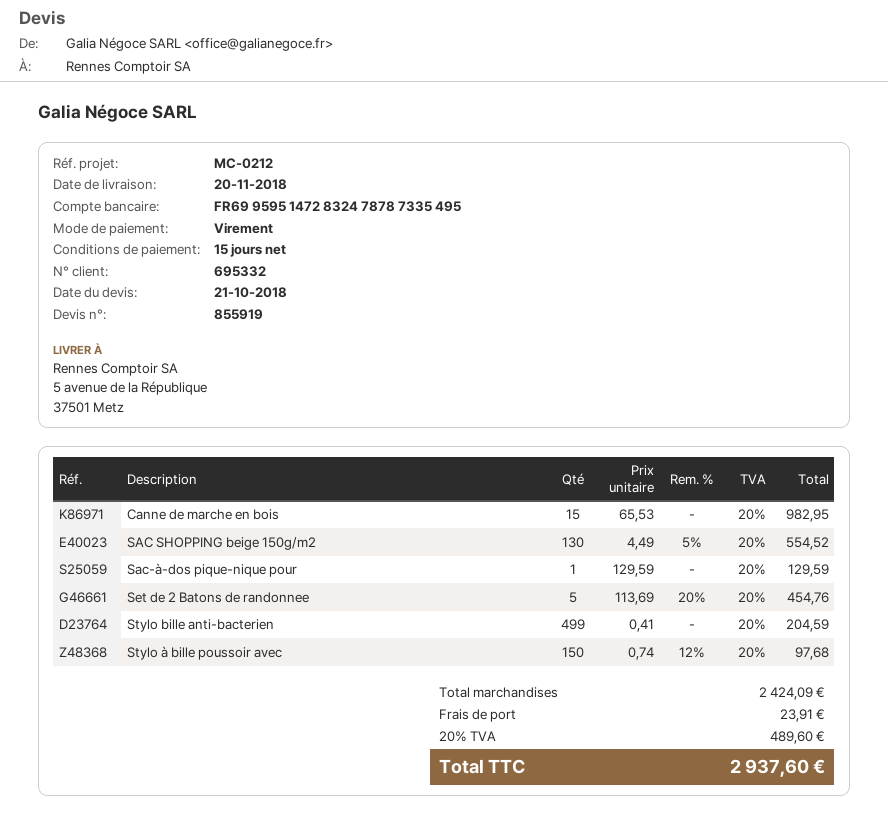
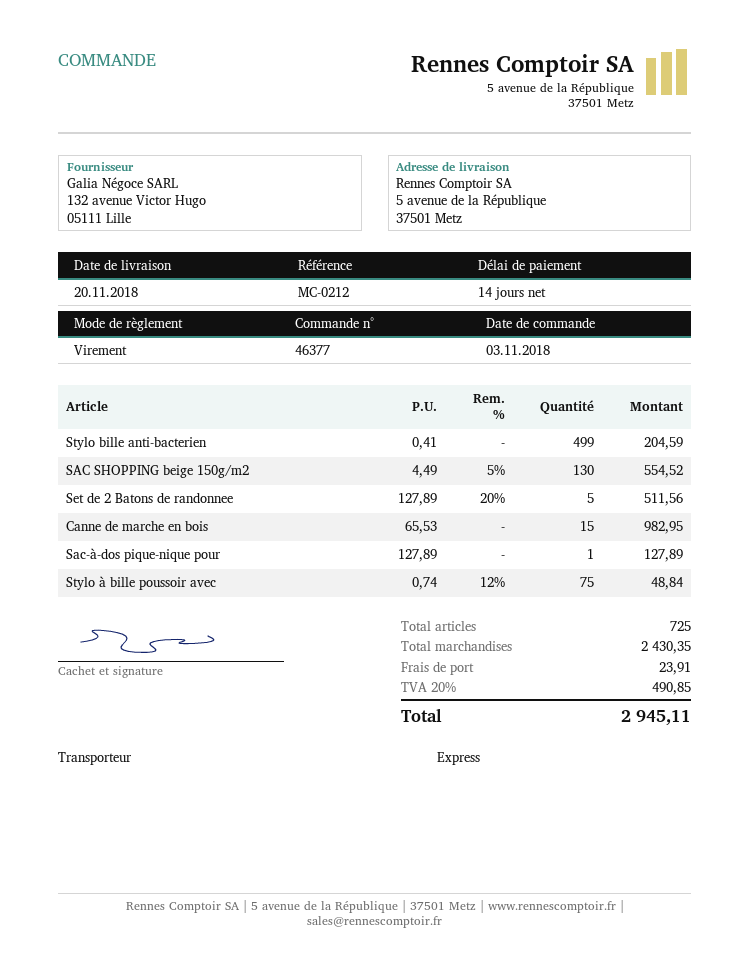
payment terms: 15 days -> 14 days
Sac-à-dos pique-nique pour: 1 x 129.59 = 129.59 -> 1 x 127.89 = 127.89
Set de 2 Batons de randonnee: 5 x 113.69 - 20% = 454.76 -> 5 x 127.89 - 20% = 511.56
Stylo à bille poussoir avec: 150 x 0.74 - 12% = 97.68 -> 75 x 0.74 - 12% = 48.84
subtotal: 2424.09 -> 2430.35
tax: 20% = 489.60 -> 20% = 490.85
total: 2937.60 -> 2945.11

